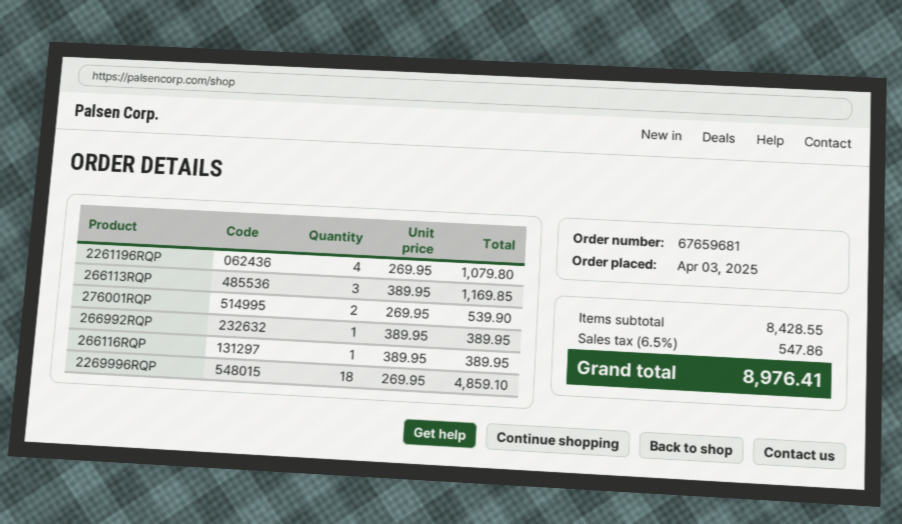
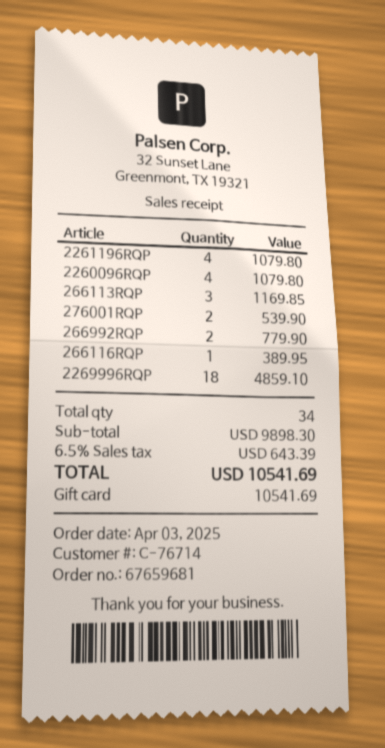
266992RQP: 1 for 389.95 -> 2 for 779.90
2260096RQP: none -> 4 for 1079.80
subtotal: 8428.55 -> 9898.30
tax: 6.5% = 547.86 -> 6.5% = 643.39
total: 8976.41 -> 10541.69

